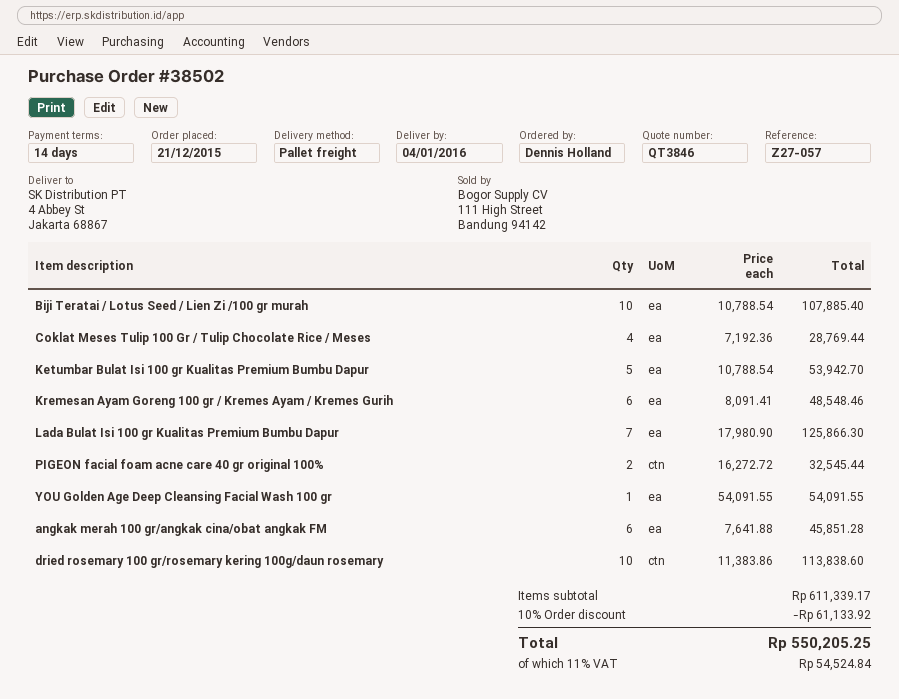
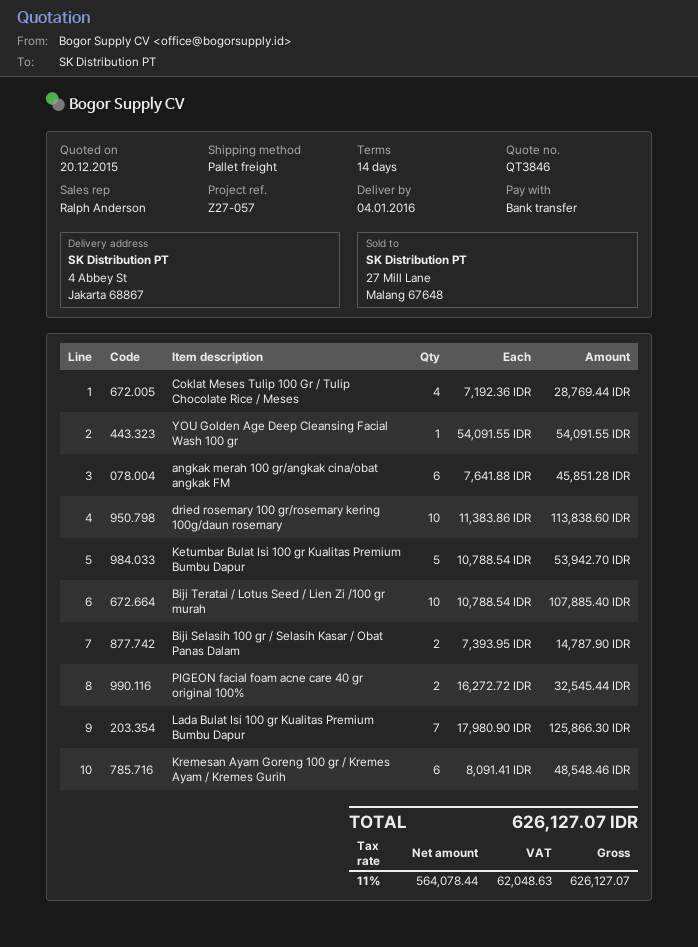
Biji Selasih 100 gr / Selasih Kasar / Obat Panas Dalam: none -> 2 x 7393.95 = 14787.90
discount: 10% = 61133.92 -> none
tax: 11% = 54524.84 -> 11% = 62048.63
total: 550205.25 -> 626127.07

